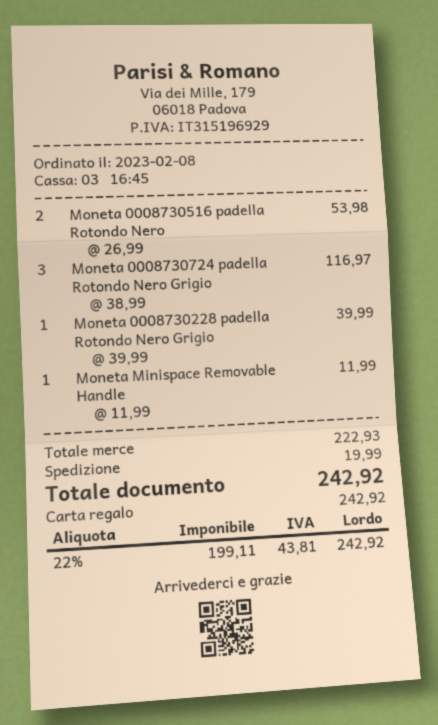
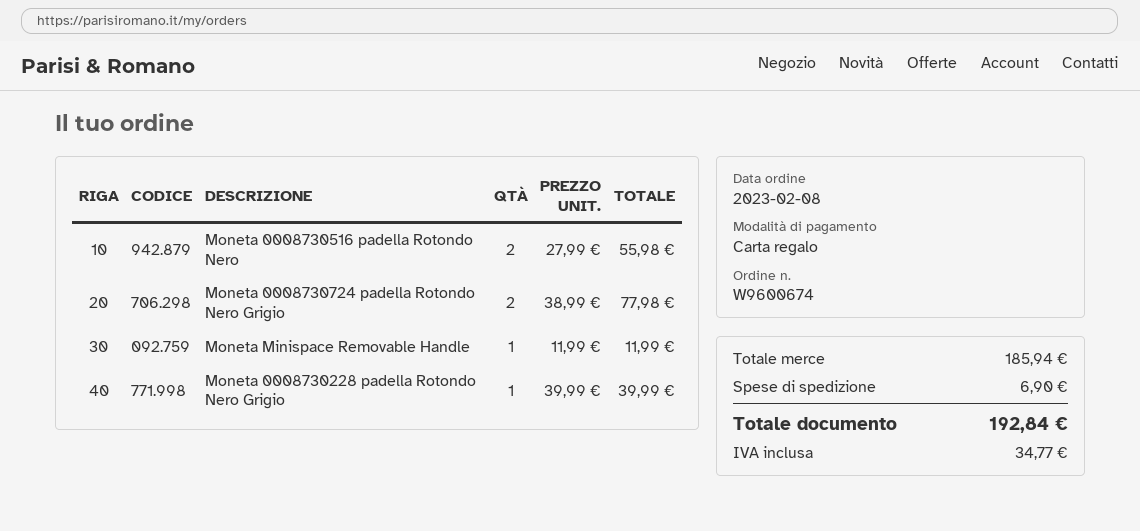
Moneta 0008730516 padella Rotondo Nero: 2 x 26.99 = 53.98 -> 2 x 27.99 = 55.98
Moneta 0008730724 padella Rotondo Nero Grigio: 3 x 38.99 = 116.97 -> 2 x 38.99 = 77.98
subtotal: 222.93 -> 185.94
shipping: 19.99 -> 6.90
tax: 43.81 -> 34.77
total: 242.92 -> 192.84

